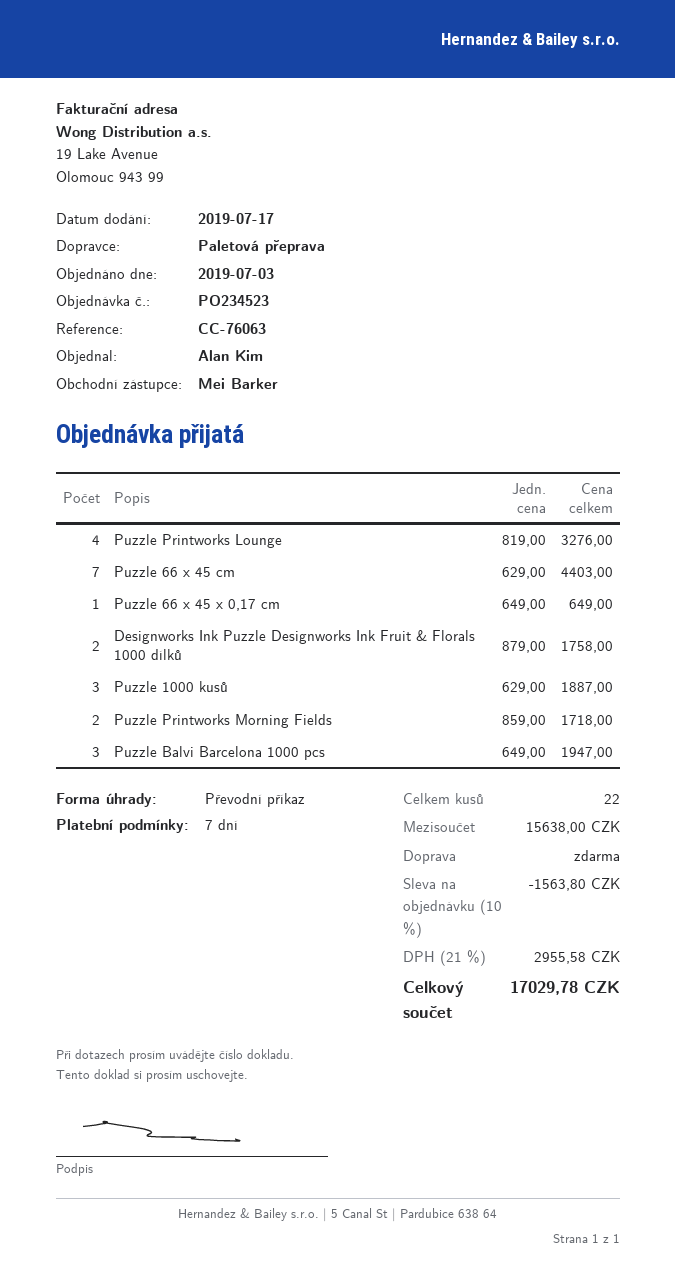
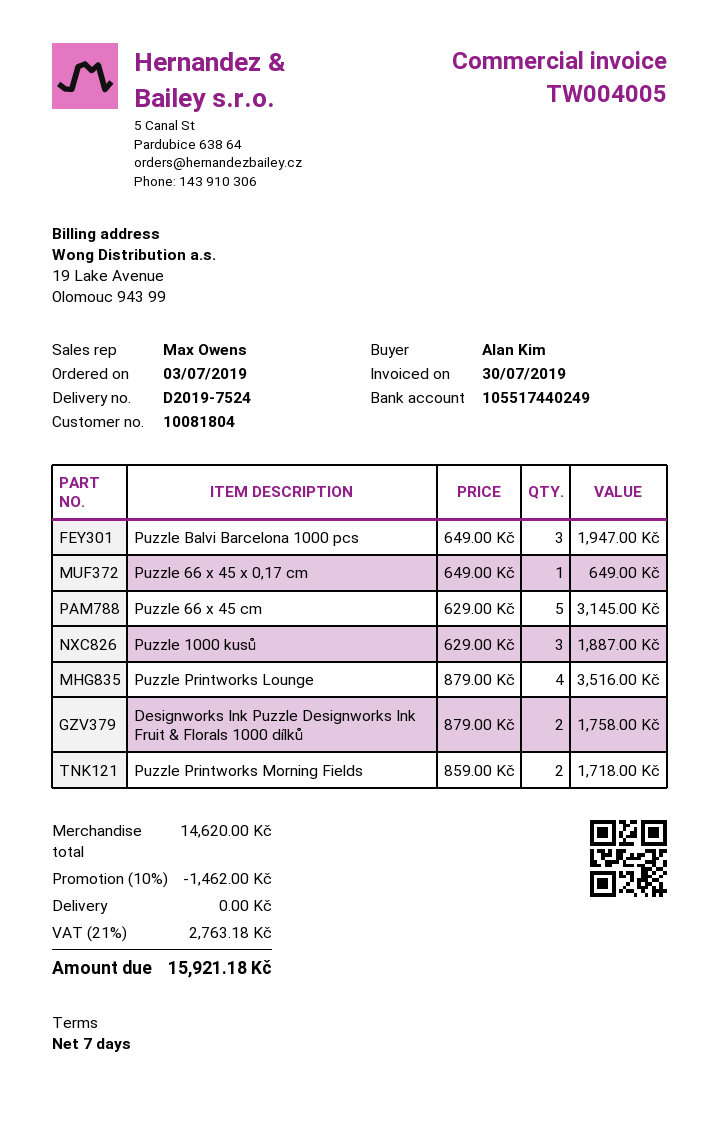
sales rep: Mei Barker -> Max Owens
Puzzle Printworks Lounge: 4 x 819.00 = 3276.00 -> 4 x 879.00 = 3516.00
Puzzle 66 x 45 cm: 7 x 629.00 = 4403.00 -> 5 x 629.00 = 3145.00
subtotal: 15638.00 -> 14620.00
discount: 10% = 1563.80 -> 10% = 1462.00
tax: 21% = 2955.58 -> 21% = 2763.18
total: 17029.78 -> 15921.18

